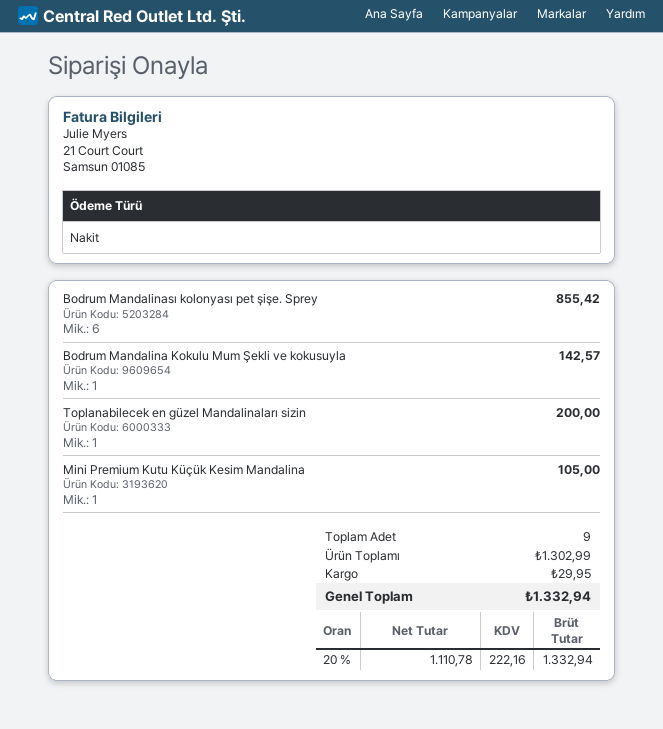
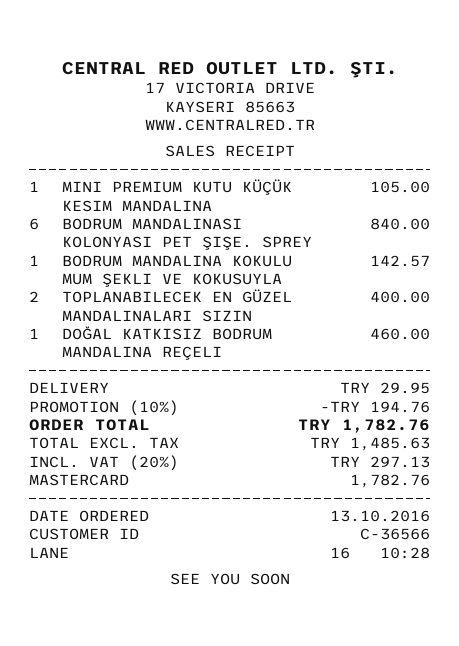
payment method: cash -> Mastercard
Bodrum Mandalinası kolonyası pet şişe. Sprey: 6 for 855.42 -> 6 for 840.00
Toplanabilecek en güzel Mandalinaları sizin: 1 for 200.00 -> 2 for 400.00
DOĞAL KATKISIZ BODRUM MANDALINA REÇELI: none -> 1 for 460.00
discount: none -> 10% = 194.76
net: 1110.78 -> 1485.63
tax: 20% = 222.16 -> 20% = 297.13
total: 1332.94 -> 1782.76

